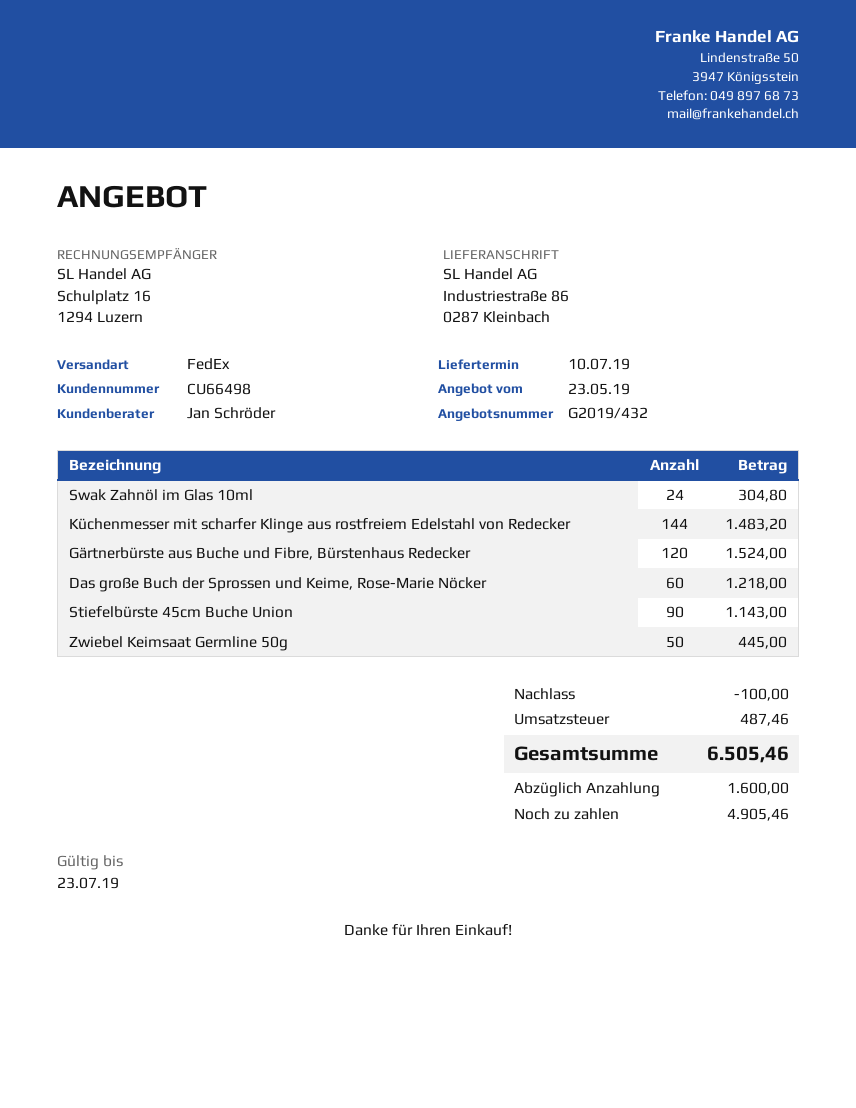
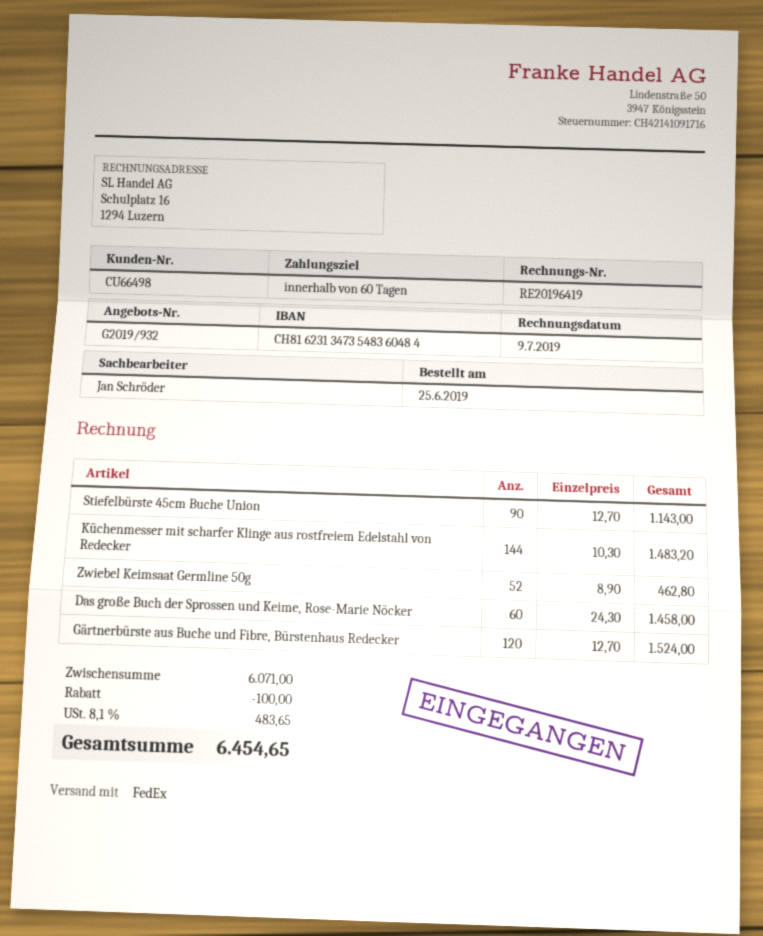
quote number: G2019/432 -> G2019/932
Swak Zahnöl im Glas 10ml: 24 for 304.80 -> none
Das große Buch der Sprossen und Keime, Rose-Marie Nöcker: 60 for 1218.00 -> 60 for 1458.00
Zwiebel Keimsaat Germline 50g: 50 for 445.00 -> 52 for 462.80
tax: 487.46 -> 483.65
total: 6505.46 -> 6454.65

